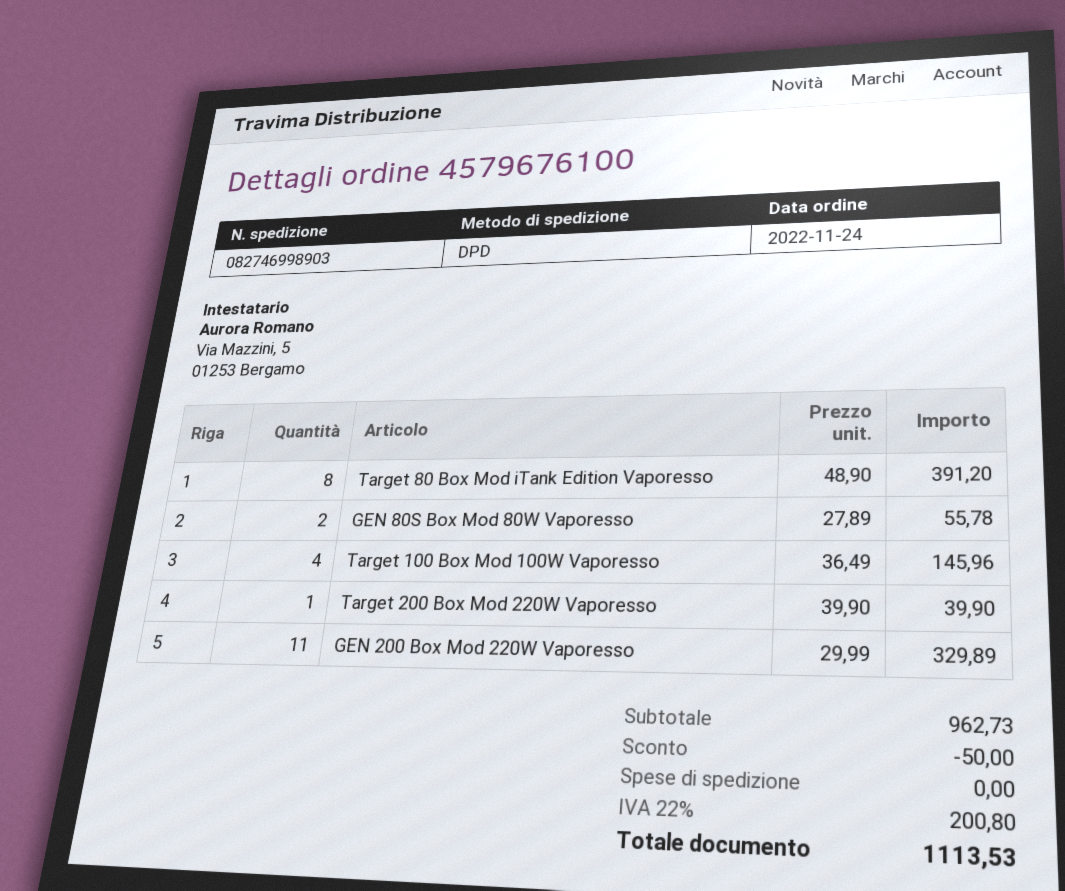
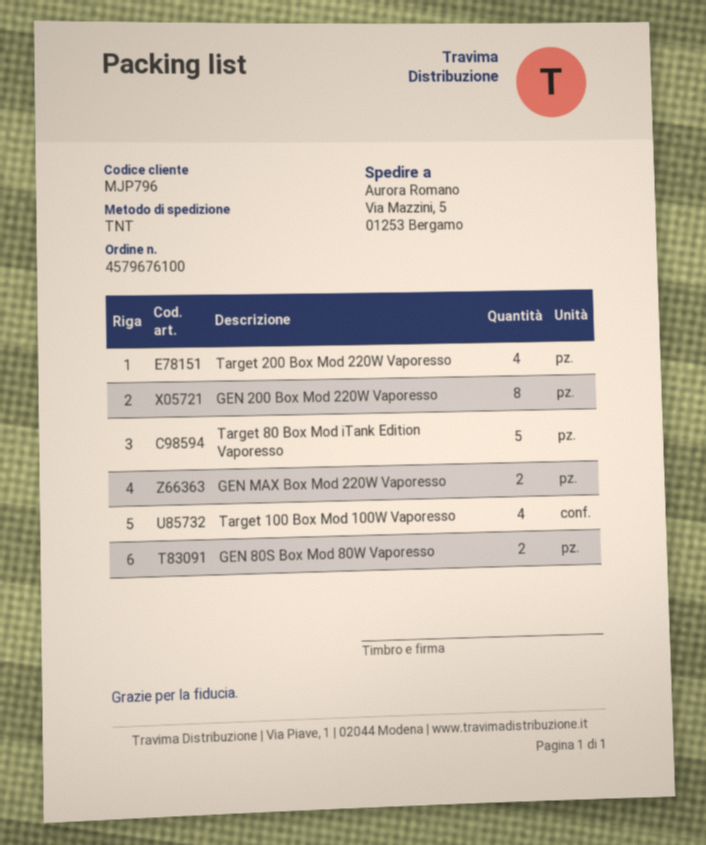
shipping method: DPD -> TNT
Target 80 Box Mod iTank Edition Vaporesso: 8 -> 5
Target 200 Box Mod 220W Vaporesso: 1 -> 4
GEN 200 Box Mod 220W Vaporesso: 11 -> 8
GEN MAX Box Mod 220W Vaporesso: none -> 2

